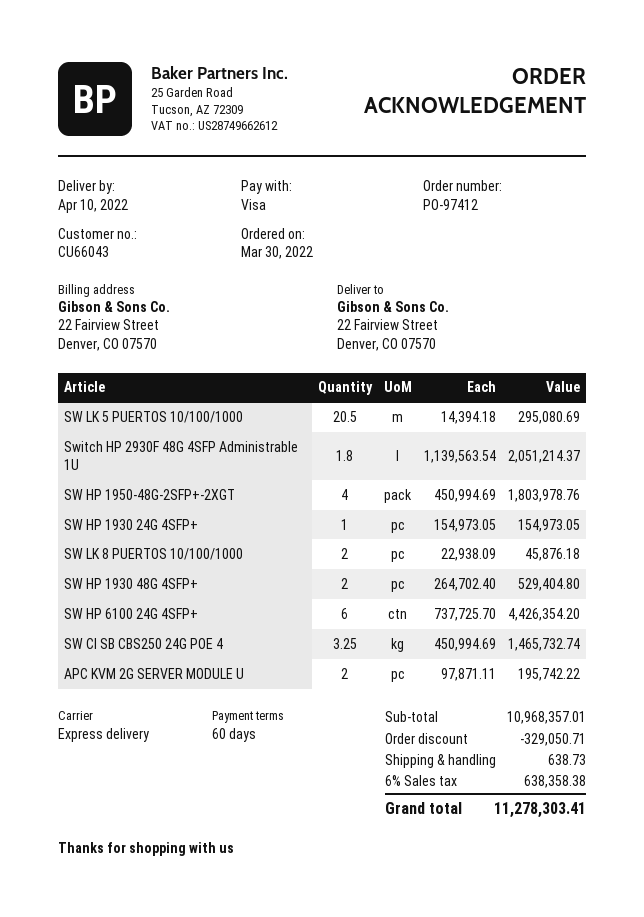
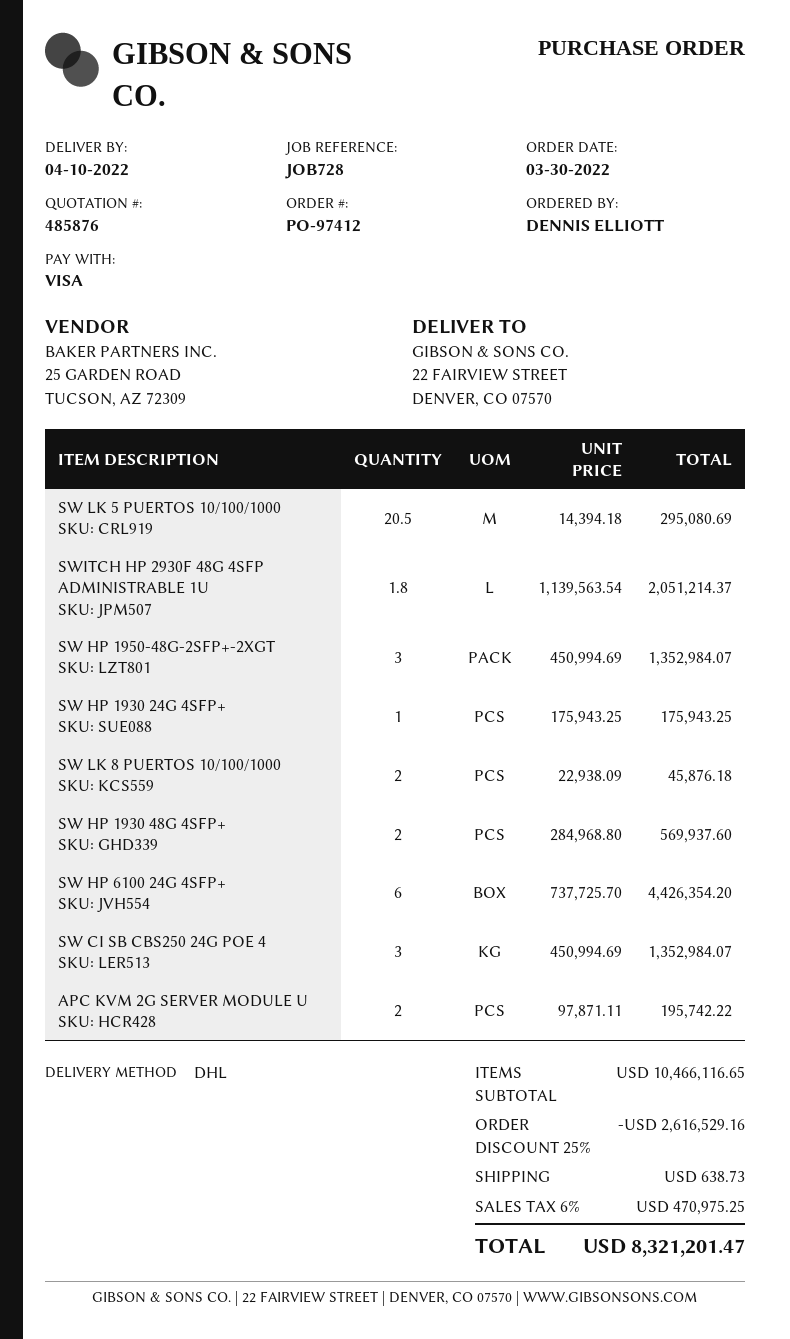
shipping method: express -> DHL
SW HP 1950-48G-2SFP+-2XGT: 4 x 450994.69 = 1803978.76 -> 3 x 450994.69 = 1352984.07
SW HP 1930 24G 4SFP+: 1 x 154973.05 = 154973.05 -> 1 x 175943.25 = 175943.25
SW HP 1930 48G 4SFP+: 2 x 264702.40 = 529404.80 -> 2 x 284968.80 = 569937.60
SW CI SB CBS250 24G POE 4: 3.25 x 450994.69 = 1465732.74 -> 3 x 450994.69 = 1352984.07
subtotal: 10968357.01 -> 10466116.65
discount: 329050.71 -> 2616529.16
tax: 6% = 638358.38 -> 6% = 470975.25
total: 11278303.41 -> 8321201.47

